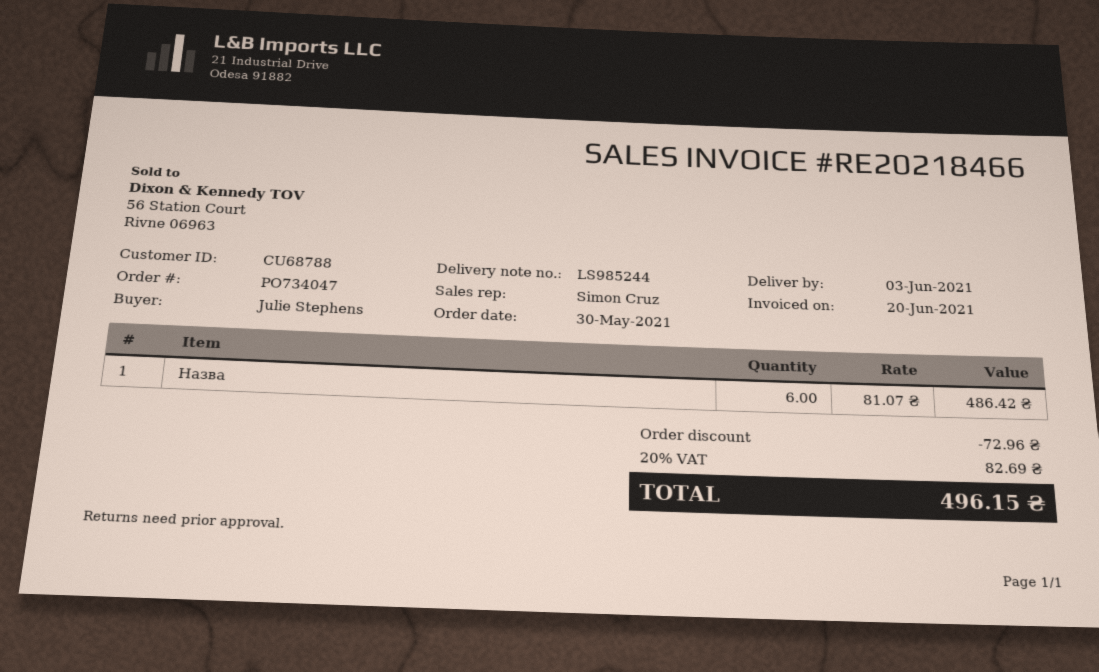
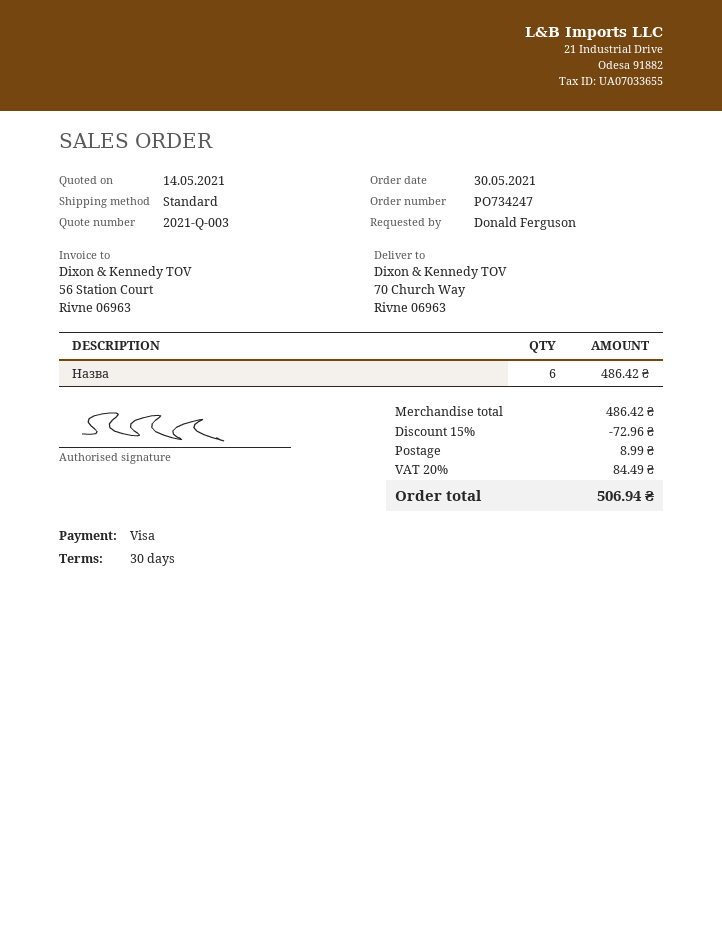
order number: PO734047 -> PO734247
ordered by: Julie Stephens -> Donald Ferguson
shipping: none -> 8.99
tax: 20% = 82.69 -> 20% = 84.49
total: 496.15 -> 506.94

